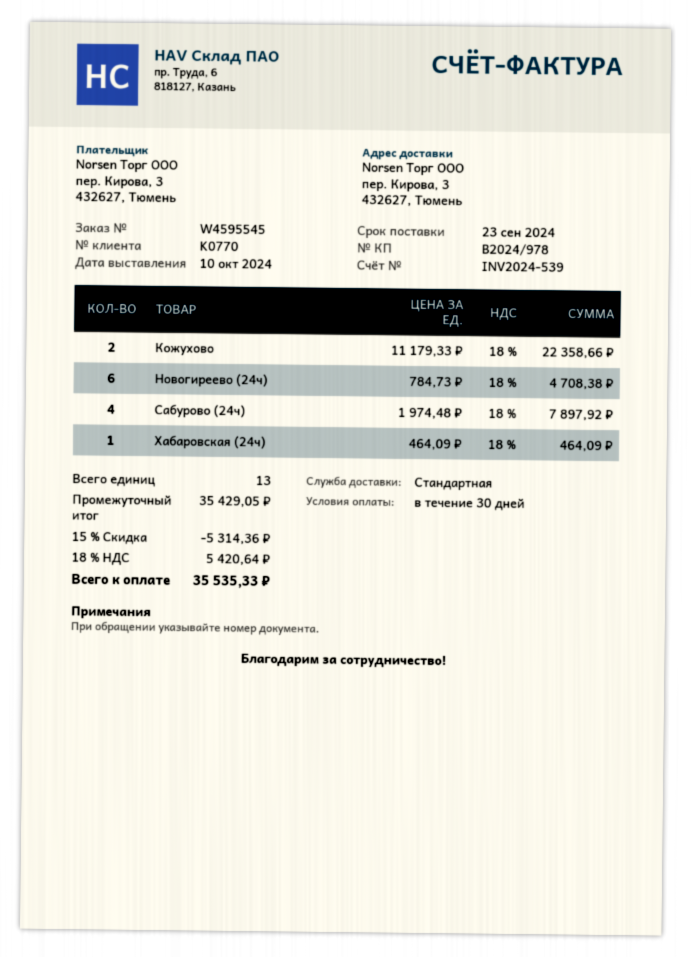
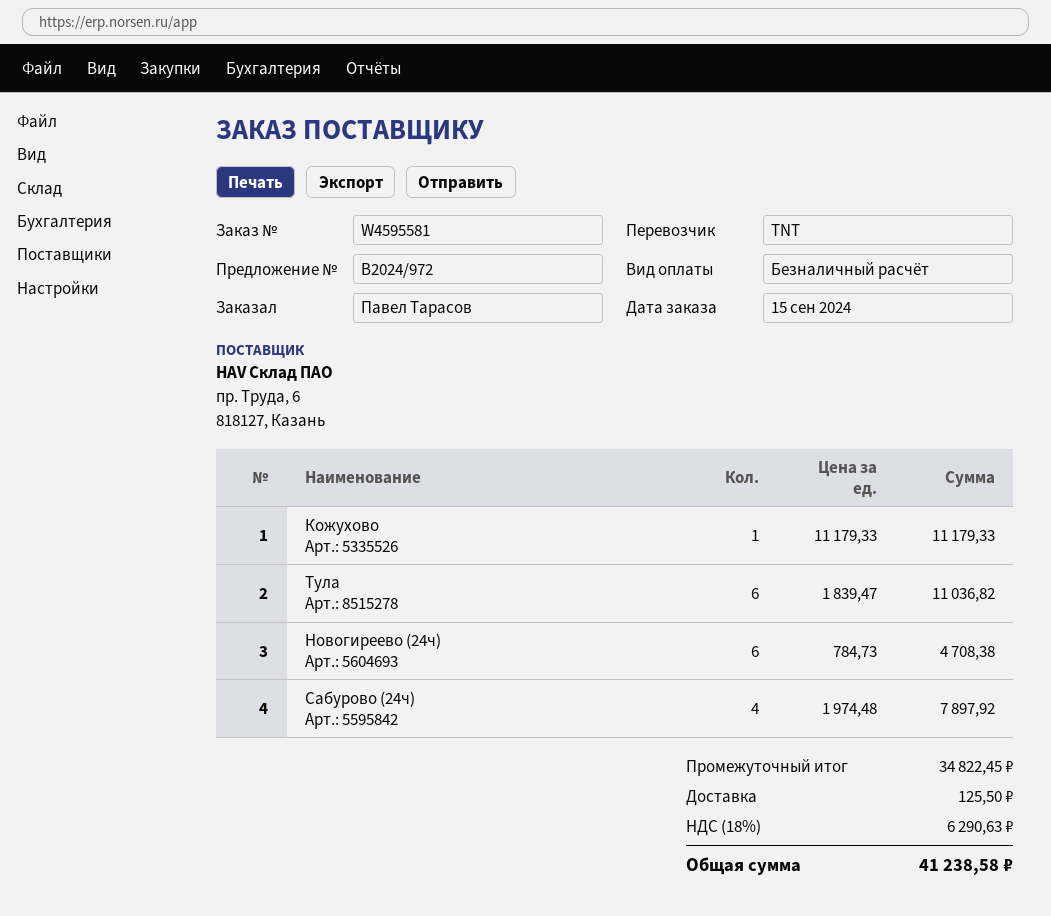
quote number: B2024/978 -> B2024/972
order number: W4595545 -> W4595581
shipping method: standard -> TNT
Кожухово: 2 x 11179.33 = 22358.66 -> 1 x 11179.33 = 11179.33
Хабаровская (24ч): 1 x 464.09 = 464.09 -> none
Тула: none -> 6 x 1839.47 = 11036.82
subtotal: 35429.05 -> 34822.45
discount: 15% = 5314.36 -> none
shipping: none -> 125.50
tax: 18% = 5420.64 -> 18% = 6290.63
total: 35535.33 -> 41238.58

